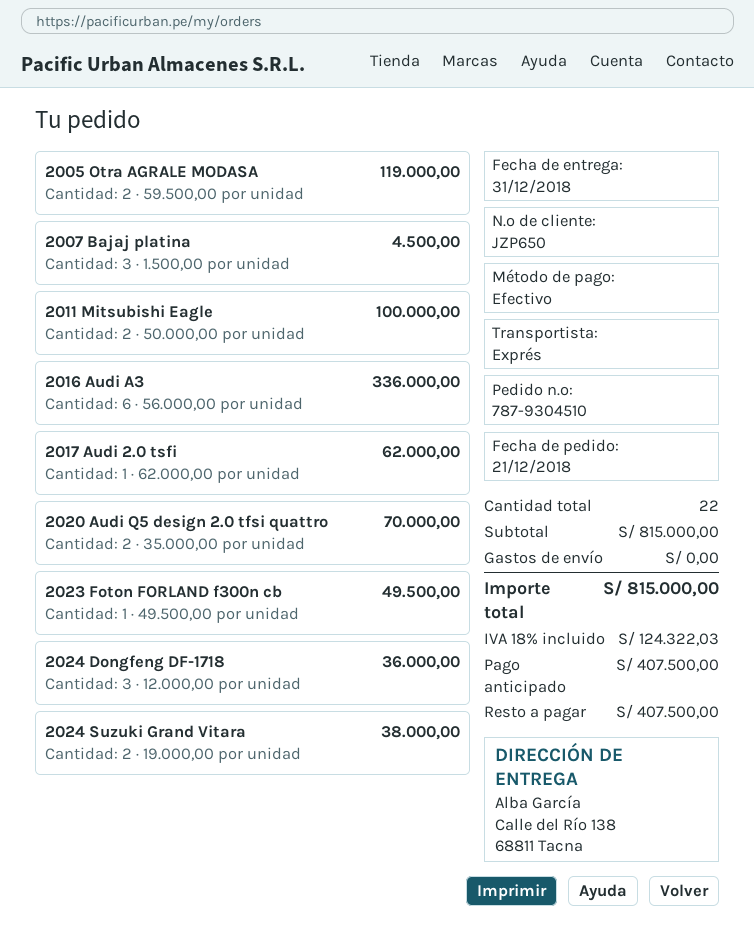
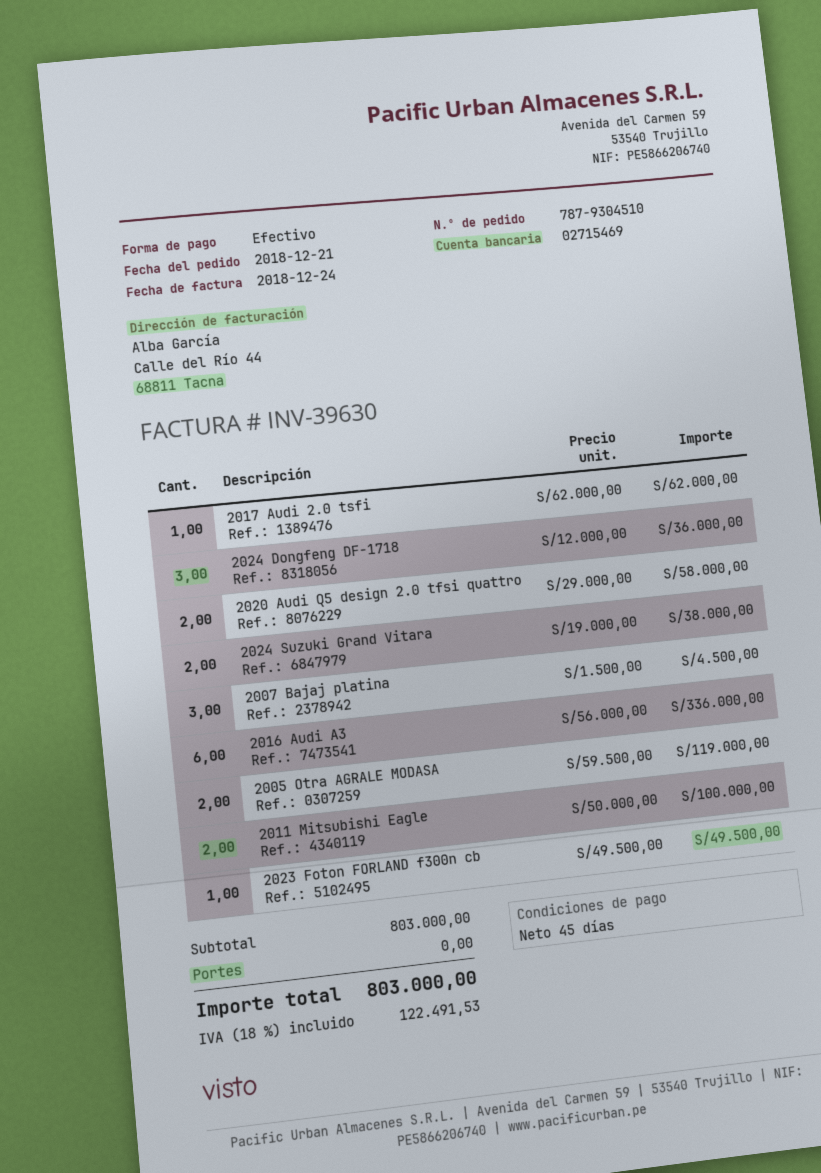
2020 Audi Q5 design 2.0 tfsi quattro: 2 x 35000.00 = 70000.00 -> 2 x 29000.00 = 58000.00
subtotal: 815000.00 -> 803000.00
tax: 18% = 124322.03 -> 18% = 122491.53
total: 815000.00 -> 803000.00

